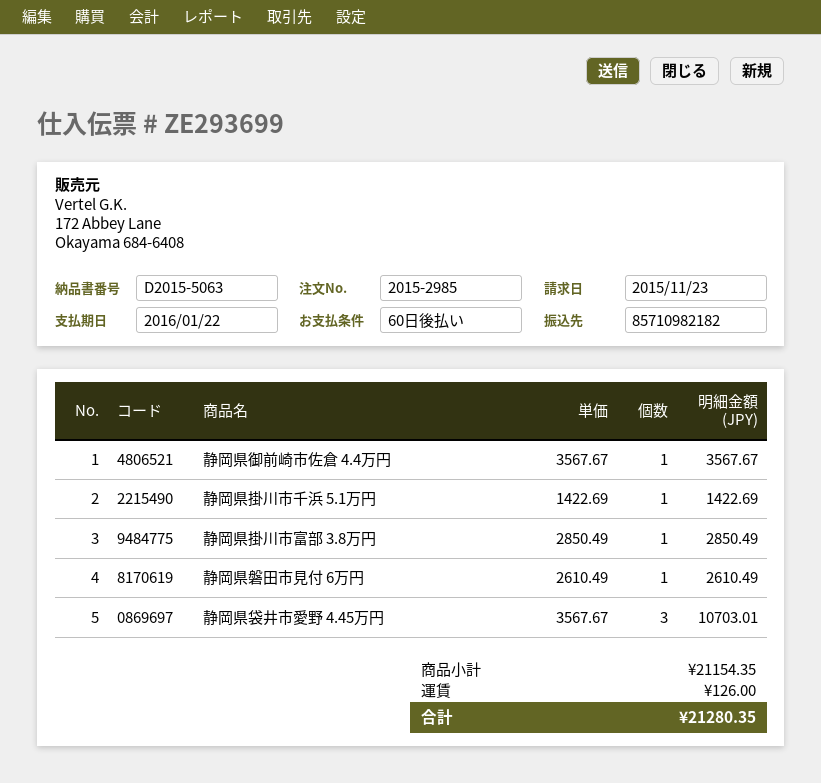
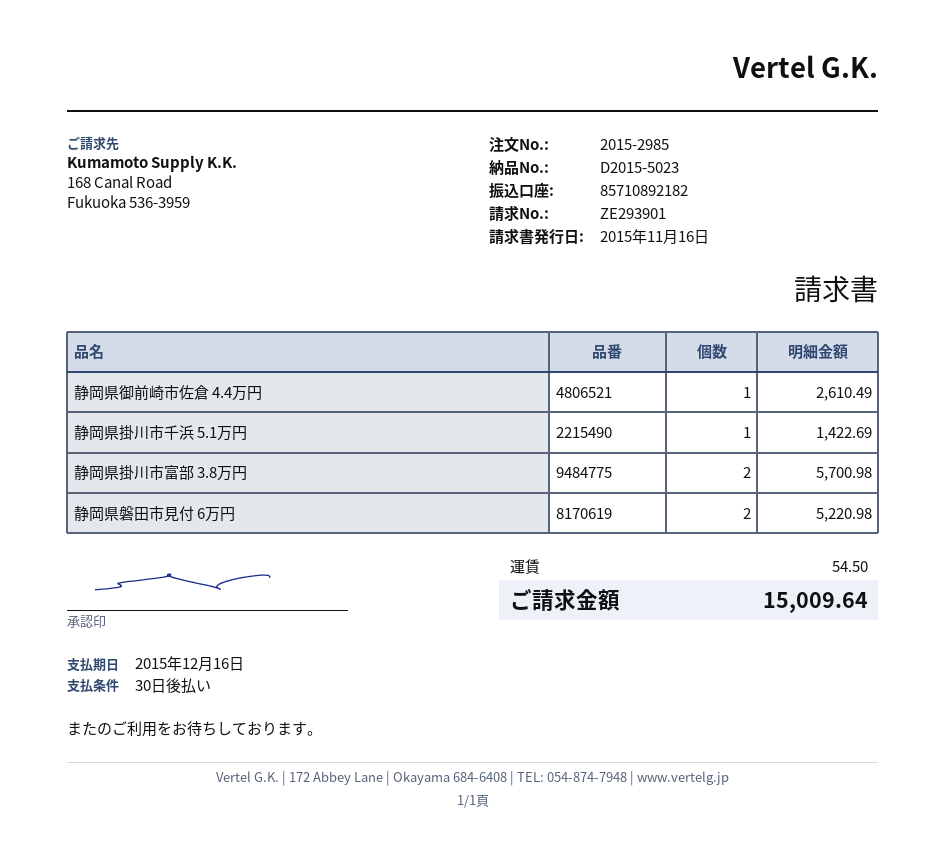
delivery note number: D2015-5063 -> D2015-5023
invoice number: ZE293699 -> ZE293901
invoice date: 2015-11-23 -> 2015-11-16
payment terms: 60 days -> 30 days
due date: 2016-01-22 -> 2015-12-16
bank account: 85710982182 -> 85710892182
静岡県御前崎市佐倉 4.4万円: 1 for 3567.67 -> 1 for 2610.49
静岡県掛川市富部 3.8万円: 1 for 2850.49 -> 2 for 5700.98
静岡県磐田市見付 6万円: 1 for 2610.49 -> 2 for 5220.98
静岡県袋井市愛野 4.45万円: 3 for 10703.01 -> none
shipping: 126.00 -> 54.50
total: 21280.35 -> 15009.64

